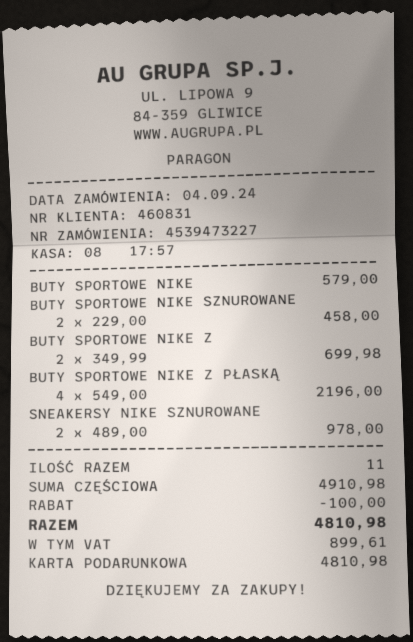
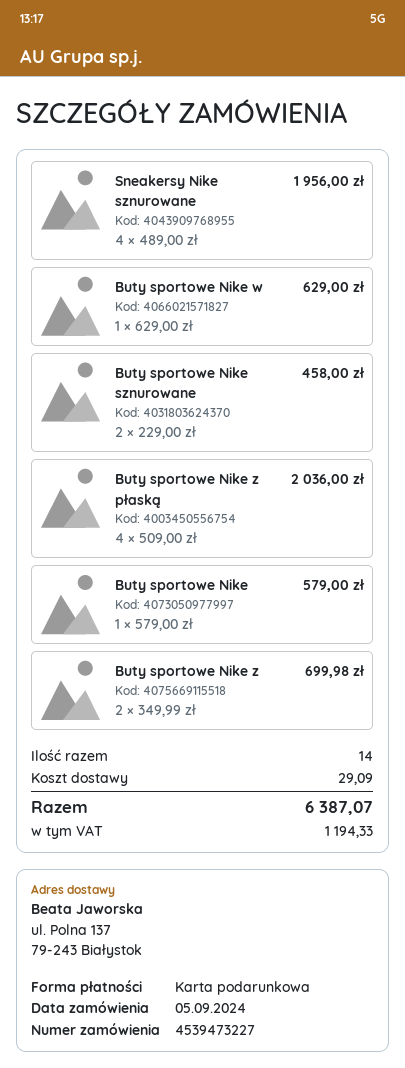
order date: 2024-09-04 -> 2024-09-05
BUTY SPORTOWE NIKE Z PŁASKĄ: 4 x 549.00 = 2196.00 -> 4 x 509.00 = 2036.00
SNEAKERSY NIKE SZNUROWANE: 2 x 489.00 = 978.00 -> 4 x 489.00 = 1956.00
Buty sportowe Nike w: none -> 1 x 629.00 = 629.00
total quantity: 11 -> 14
discount: 100.00 -> none
shipping: none -> 29.09
tax: 899.61 -> 1194.33
total: 4810.98 -> 6387.07

